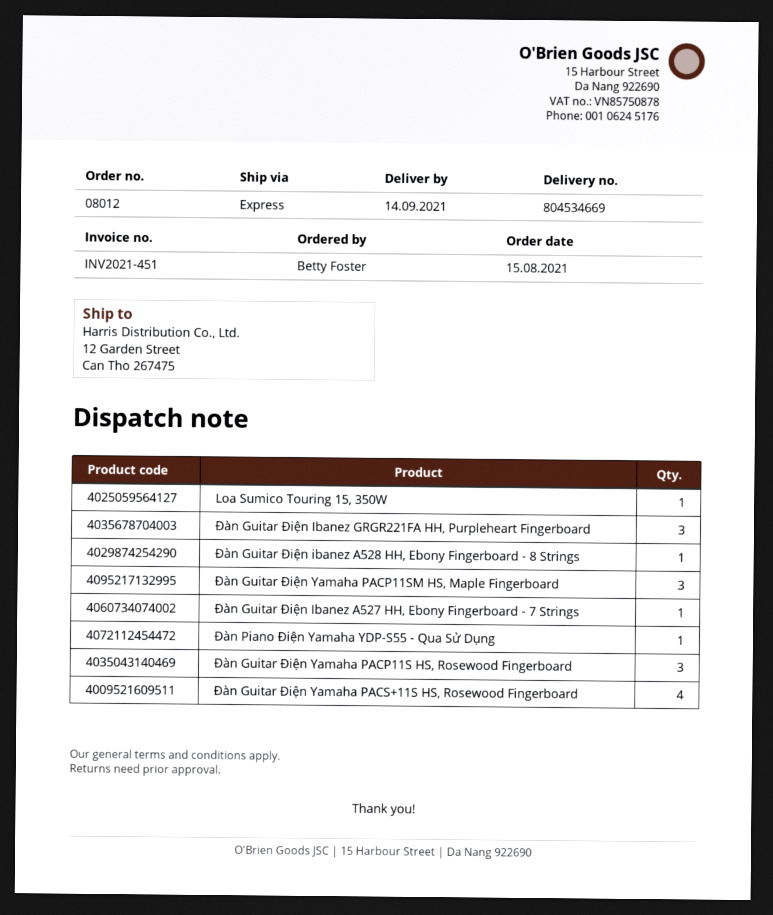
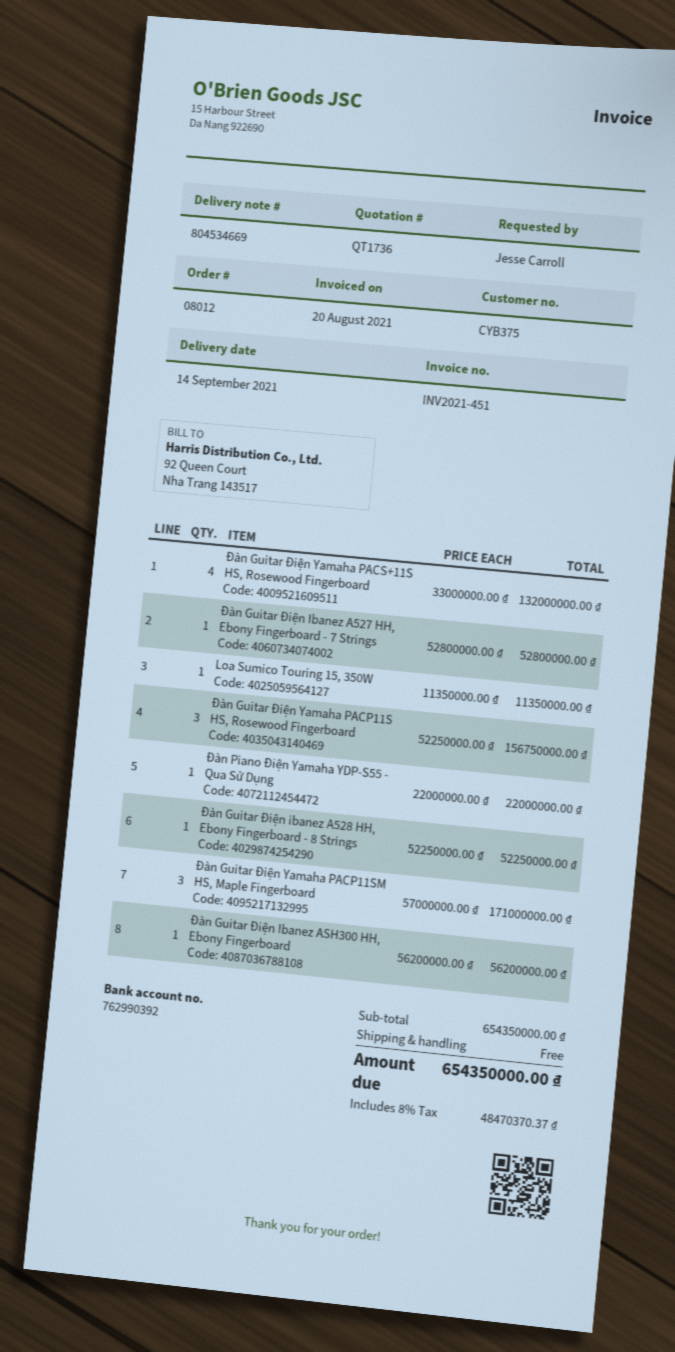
ordered by: Betty Foster -> Jesse Carroll
Đàn Guitar Điện Ibanez GRGR221FA HH, Purpleheart Fingerboard: 3 -> none
Đàn Guitar Điện Ibanez ASH300 HH, Ebony Fingerboard: none -> 1

